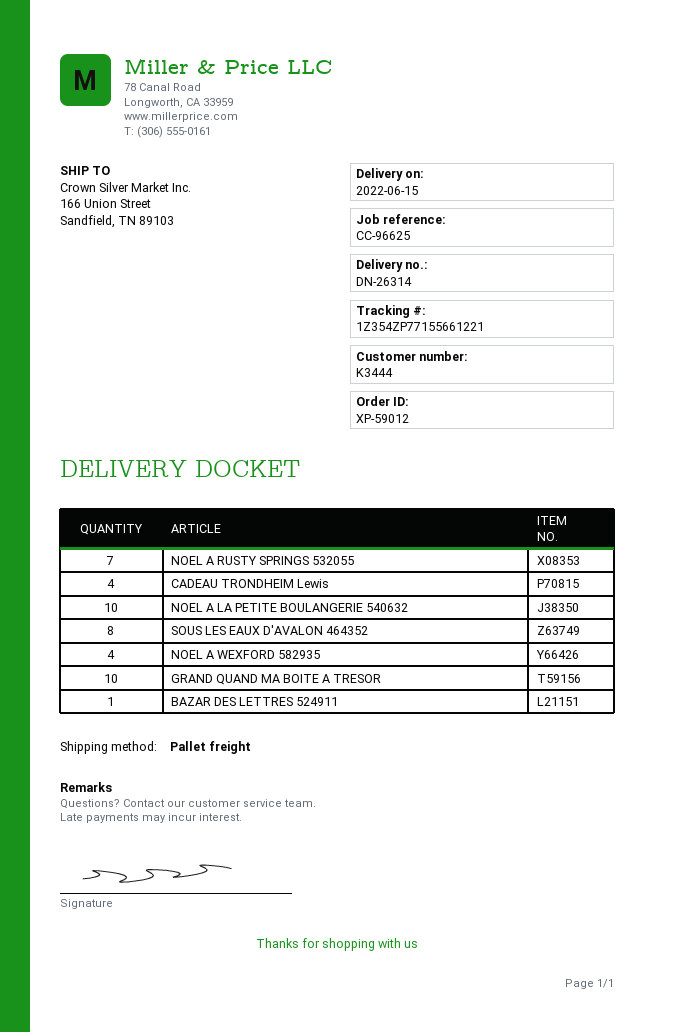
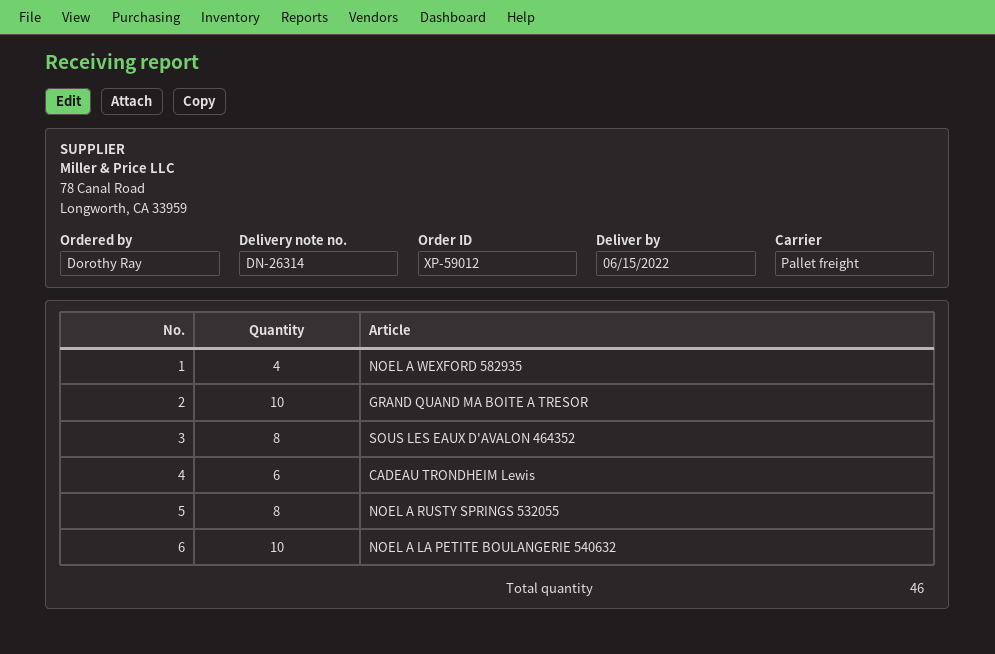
NOEL A RUSTY SPRINGS 532055: 7 -> 8
CADEAU TRONDHEIM Lewis: 4 -> 6
BAZAR DES LETTRES 524911: 1 -> none

